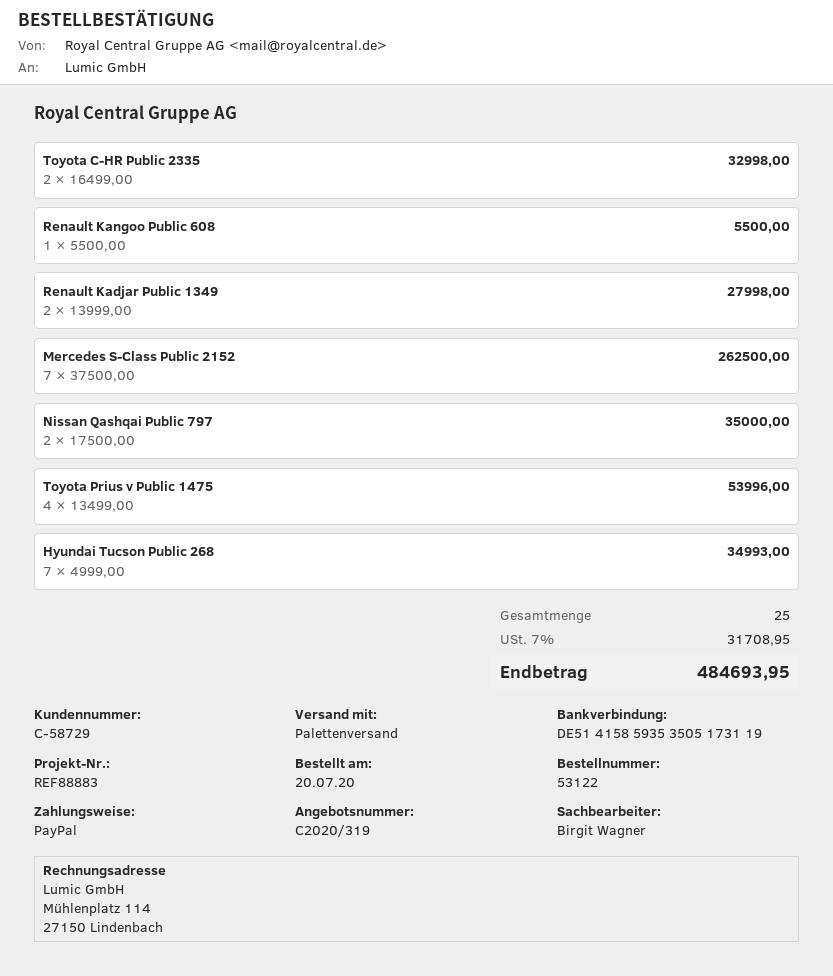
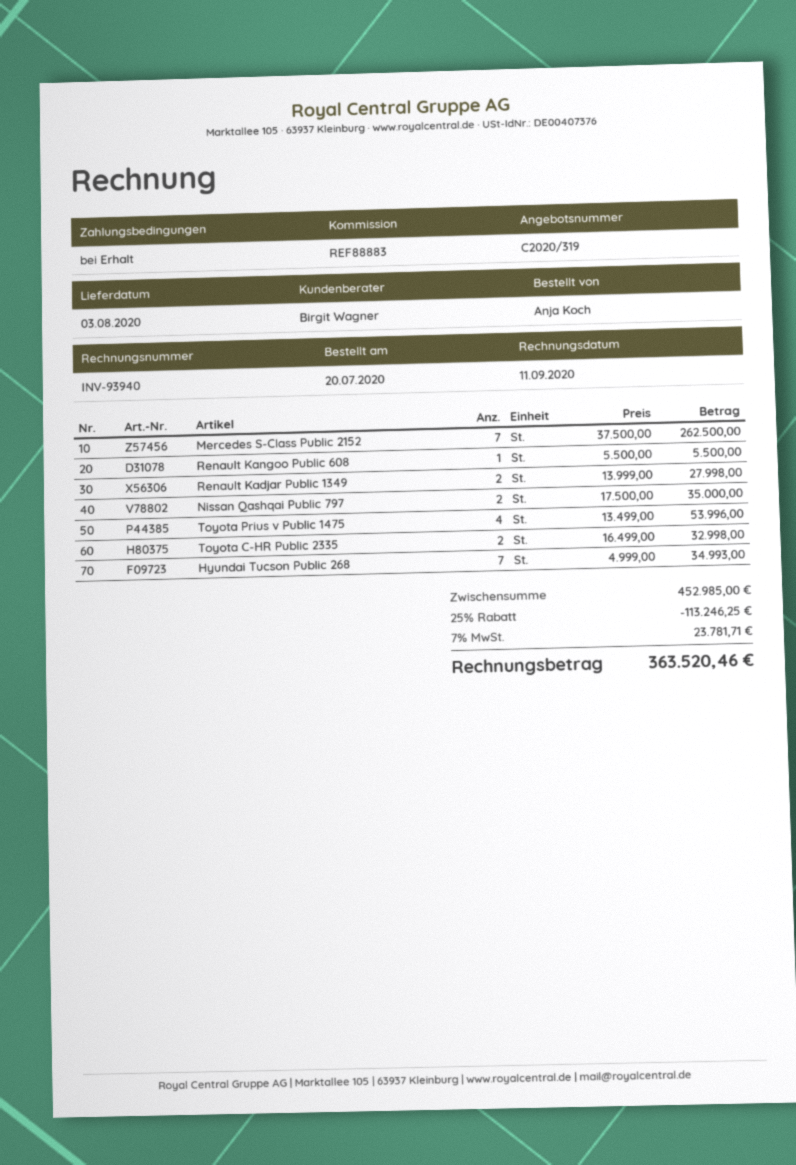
discount: none -> 25% = 113246.25
tax: 7% = 31708.95 -> 7% = 23781.71
total: 484693.95 -> 363520.46

